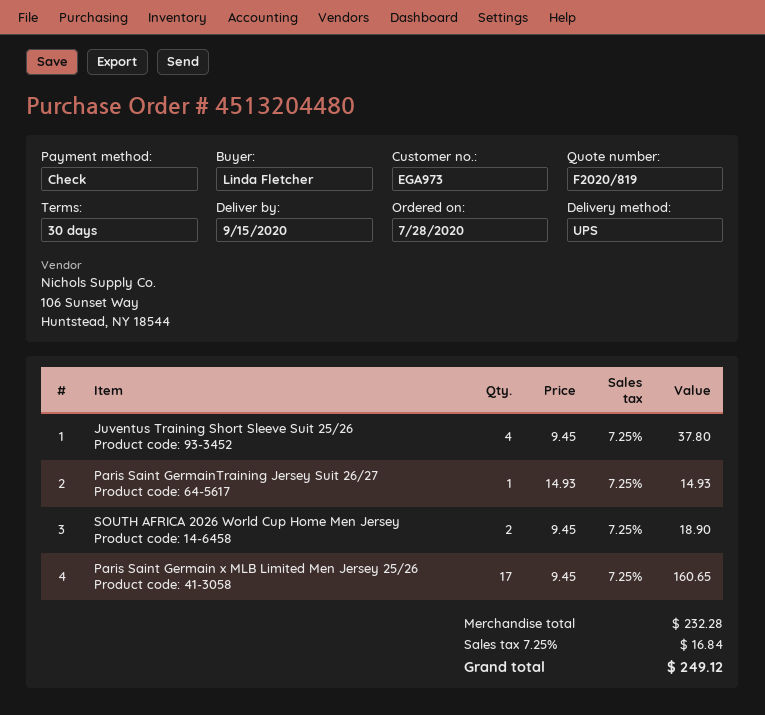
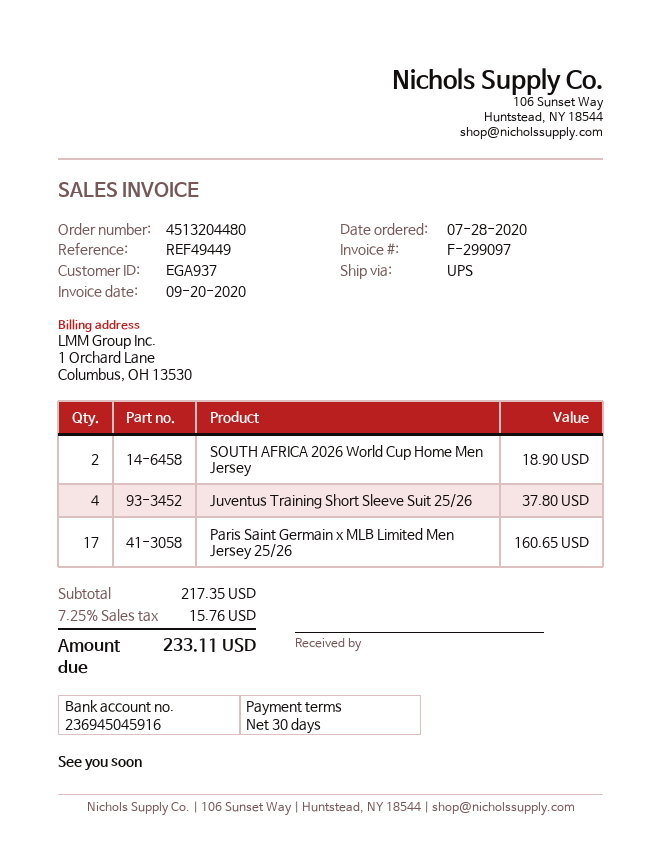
customer number: EGA973 -> EGA937
Paris Saint GermainTraining Jersey Suit 26/27: 1 for 14.93 -> none
subtotal: 232.28 -> 217.35
tax: 7.25% = 16.84 -> 7.25% = 15.76
total: 249.12 -> 233.11

